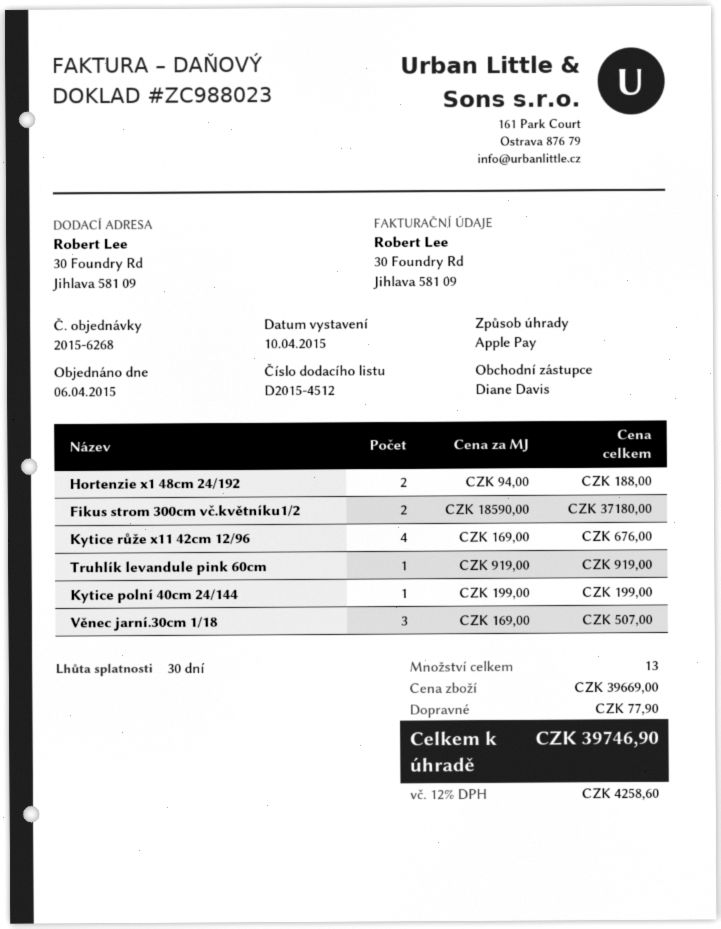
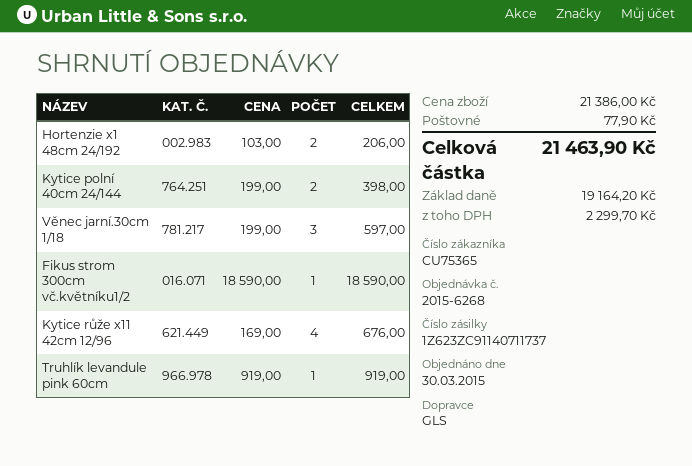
order date: 2015-04-06 -> 2015-03-30
Hortenzie x1 48cm 24/192: 2 x 94.00 = 188.00 -> 2 x 103.00 = 206.00
Fikus strom 300cm vč.květníku1/2: 2 x 18590.00 = 37180.00 -> 1 x 18590.00 = 18590.00
Kytice polní 40cm 24/144: 1 x 199.00 = 199.00 -> 2 x 199.00 = 398.00
Věnec jarní.30cm 1/18: 3 x 169.00 = 507.00 -> 3 x 199.00 = 597.00
subtotal: 39669.00 -> 21386.00
tax: 4258.60 -> 2299.70
total: 39746.90 -> 21463.90

